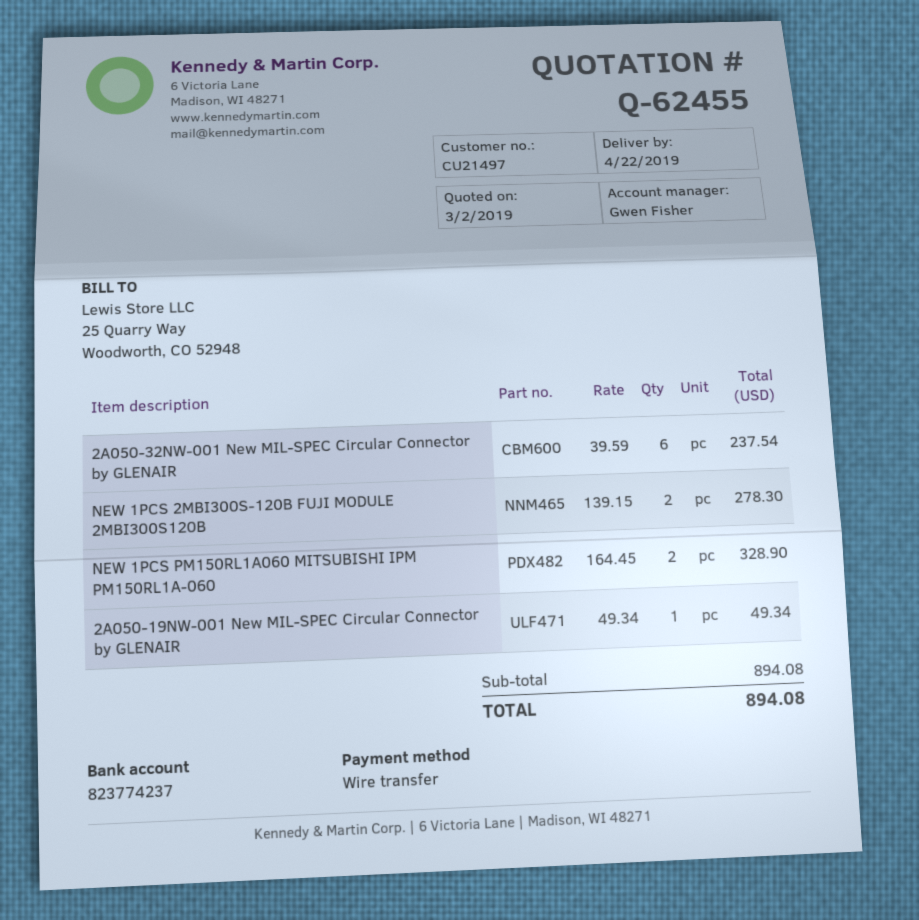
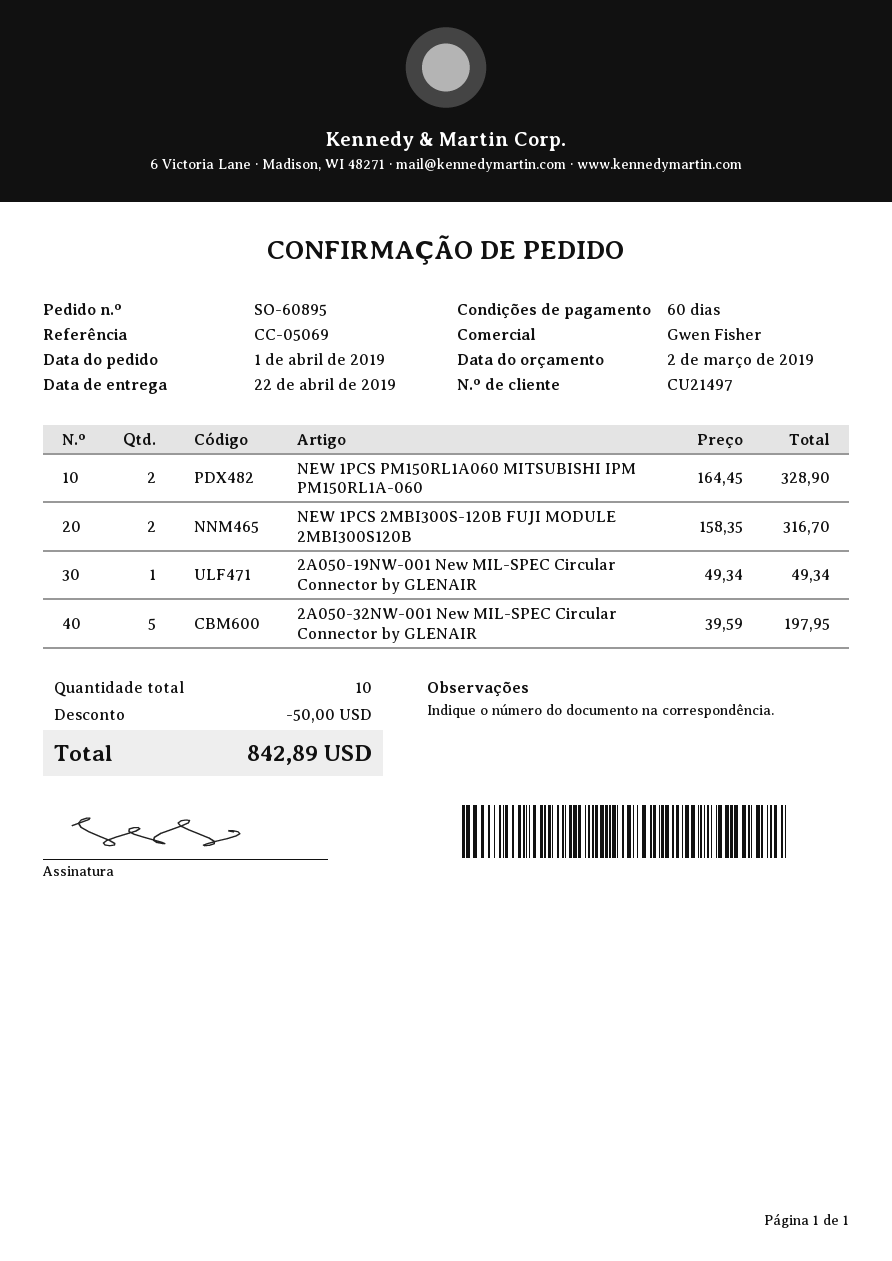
2A050-32NW-001 New MIL-SPEC Circular Connector by GLENAIR: 6 x 39.59 = 237.54 -> 5 x 39.59 = 197.95
NEW 1PCS 2MBI300S-120B FUJI MODULE 2MBI300S120B: 2 x 139.15 = 278.30 -> 2 x 158.35 = 316.70
discount: none -> 50.00
total: 894.08 -> 842.89

